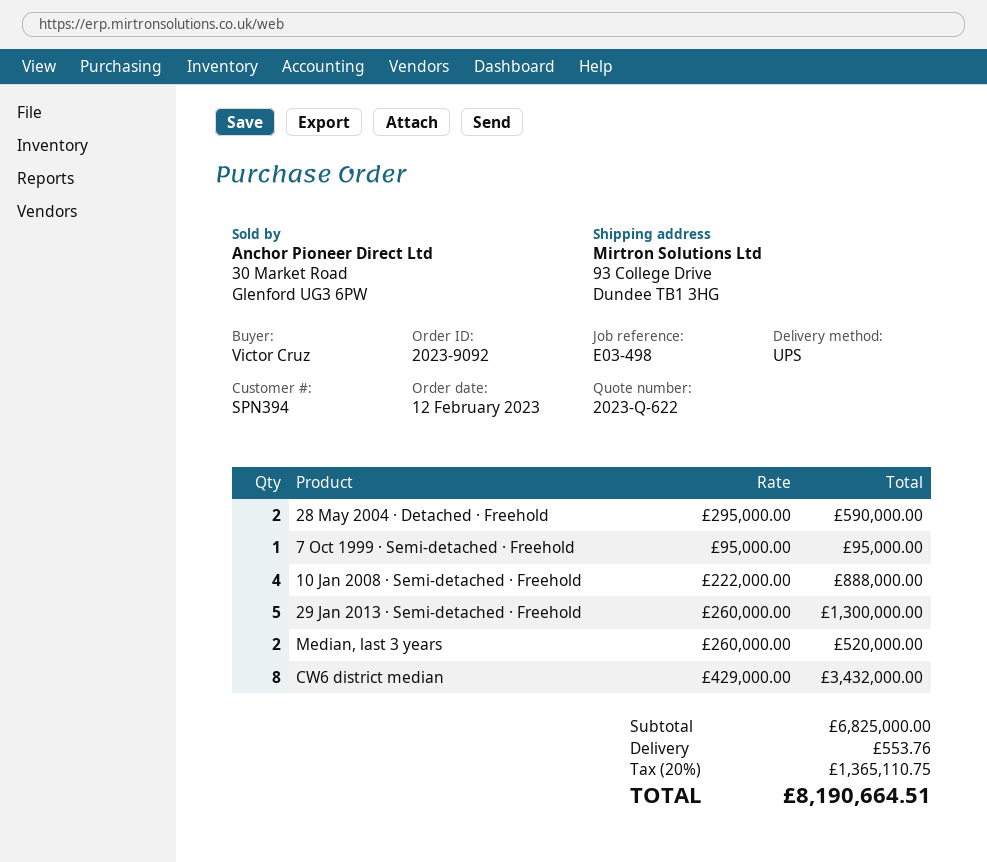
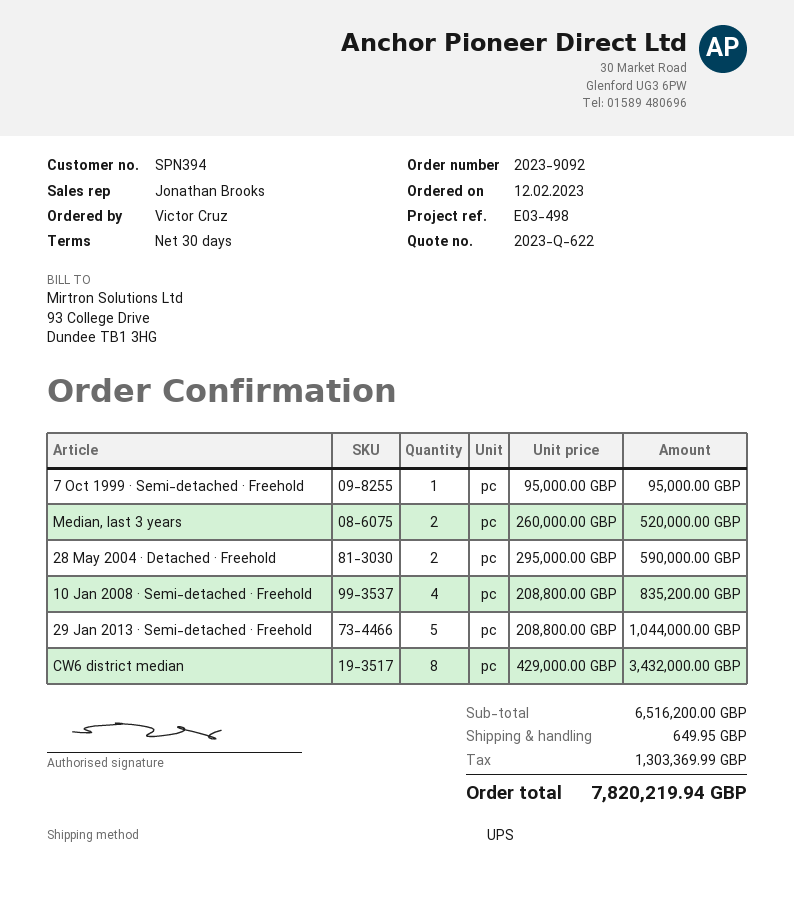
10 Jan 2008 · Semi-detached · Freehold: 4 x 222000.00 = 888000.00 -> 4 x 208800.00 = 835200.00
29 Jan 2013 · Semi-detached · Freehold: 5 x 260000.00 = 1300000.00 -> 5 x 208800.00 = 1044000.00
subtotal: 6825000.00 -> 6516200.00
shipping: 553.76 -> 649.95
tax: 1365110.75 -> 1303369.99
total: 8190664.51 -> 7820219.94

